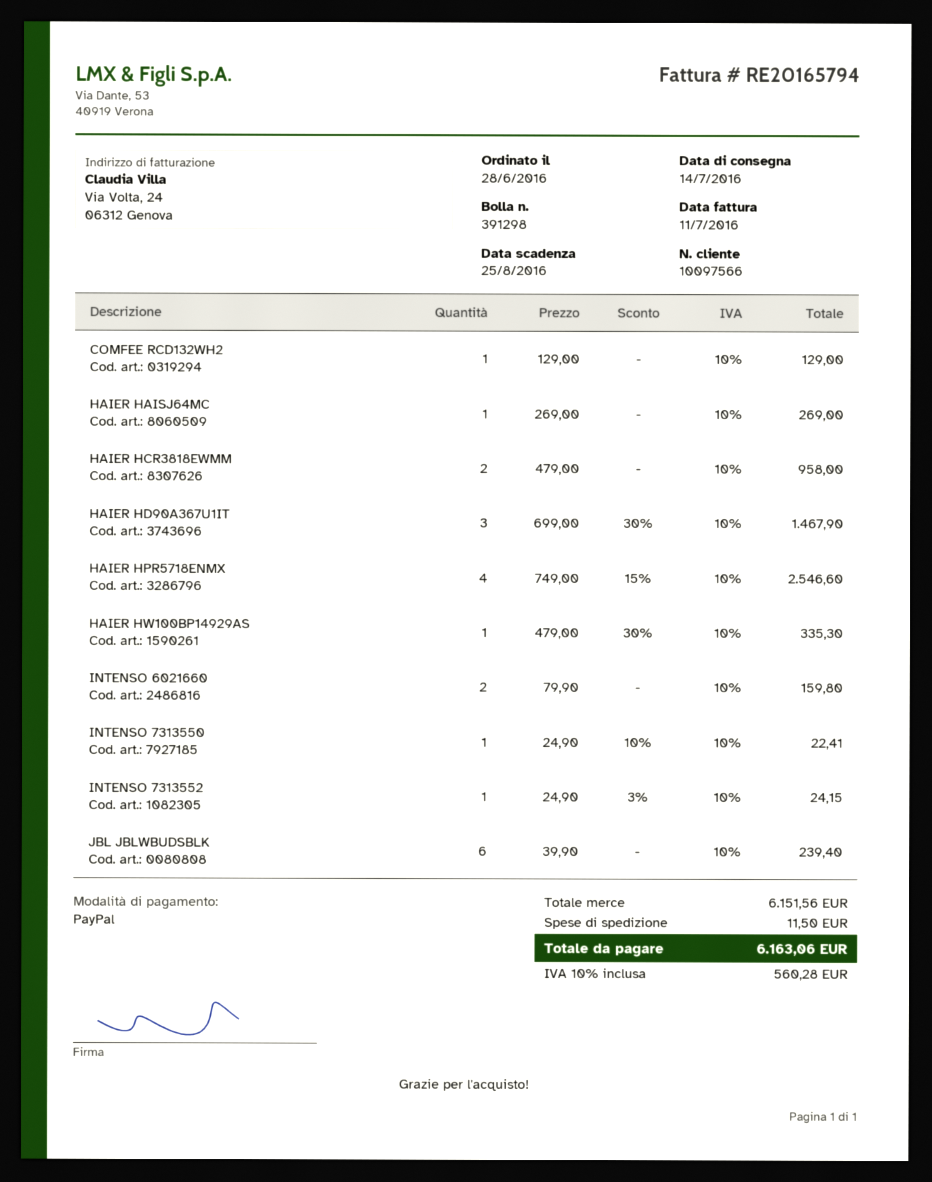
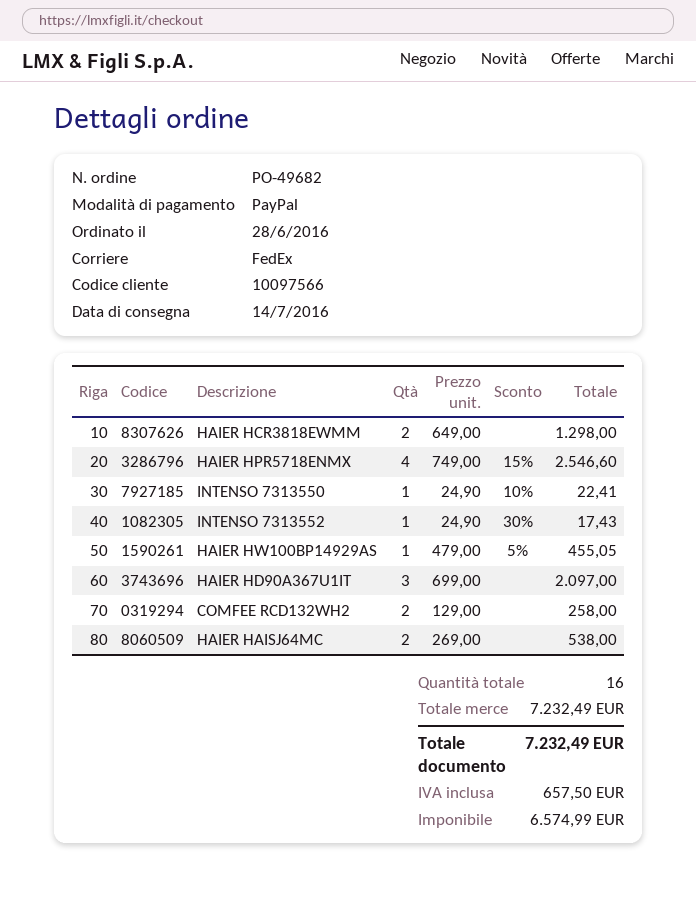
COMFEE RCD132WH2: 1 x 129.00 = 129.00 -> 2 x 129.00 = 258.00
HAIER HAISJ64MC: 1 x 269.00 = 269.00 -> 2 x 269.00 = 538.00
HAIER HCR3818EWMM: 2 x 479.00 = 958.00 -> 2 x 649.00 = 1298.00
HAIER HD90A367U1IT: 3 x 699.00 - 30% = 1467.90 -> 3 x 699.00 = 2097.00
HAIER HW100BP14929AS: 1 x 479.00 - 30% = 335.30 -> 1 x 479.00 - 5% = 455.05
INTENSO 6021660: 2 x 79.90 = 159.80 -> none
INTENSO 7313552: 1 x 24.90 - 3% = 24.15 -> 1 x 24.90 - 30% = 17.43
JBL JBLWBUDSBLK: 6 x 39.90 = 239.40 -> none
subtotal: 6151.56 -> 7232.49
shipping: 11.50 -> none
tax: 560.28 -> 657.50
total: 6163.06 -> 7232.49

